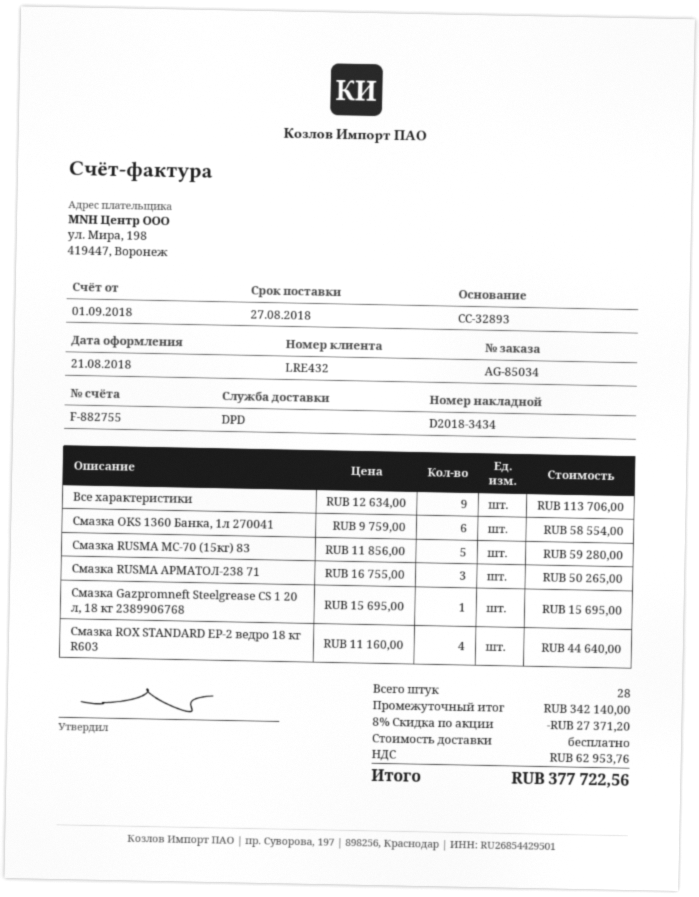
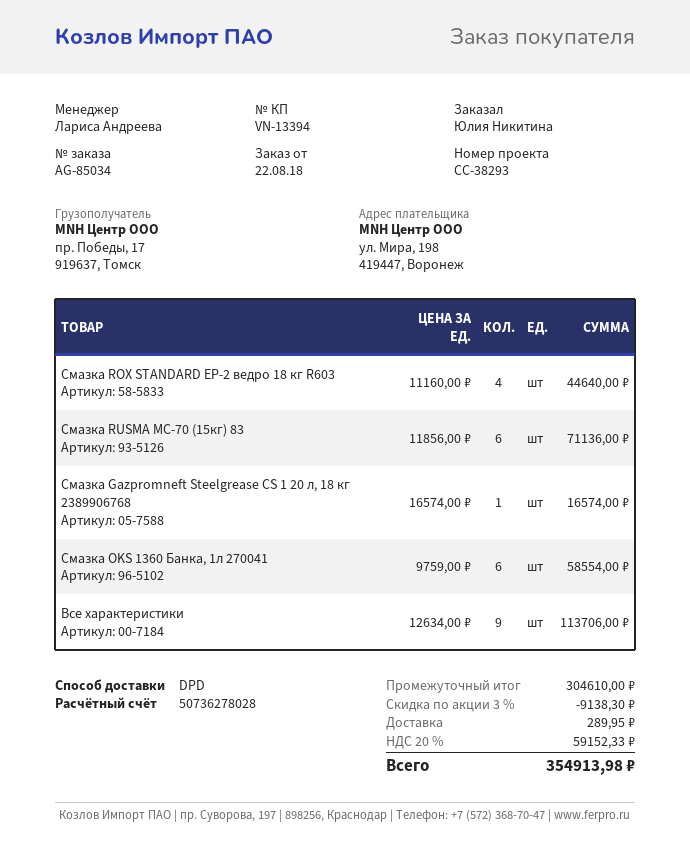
order date: 2018-08-21 -> 2018-08-22
reference: CC-32893 -> CC-38293
Смазка RUSMA МС-70 (15кг) 83: 5 x 11856.00 = 59280.00 -> 6 x 11856.00 = 71136.00
Смазка RUSMA АРМАТОЛ-238 71: 3 x 16755.00 = 50265.00 -> none
Смазка Gazpromneft Steelgrease CS 1 20 л, 18 кг 2389906768: 1 x 15695.00 = 15695.00 -> 1 x 16574.00 = 16574.00
subtotal: 342140.00 -> 304610.00
discount: 8% = 27371.20 -> 3% = 9138.30
shipping: 0.00 -> 289.95
tax: 62953.76 -> 59152.33
total: 377722.56 -> 354913.98

